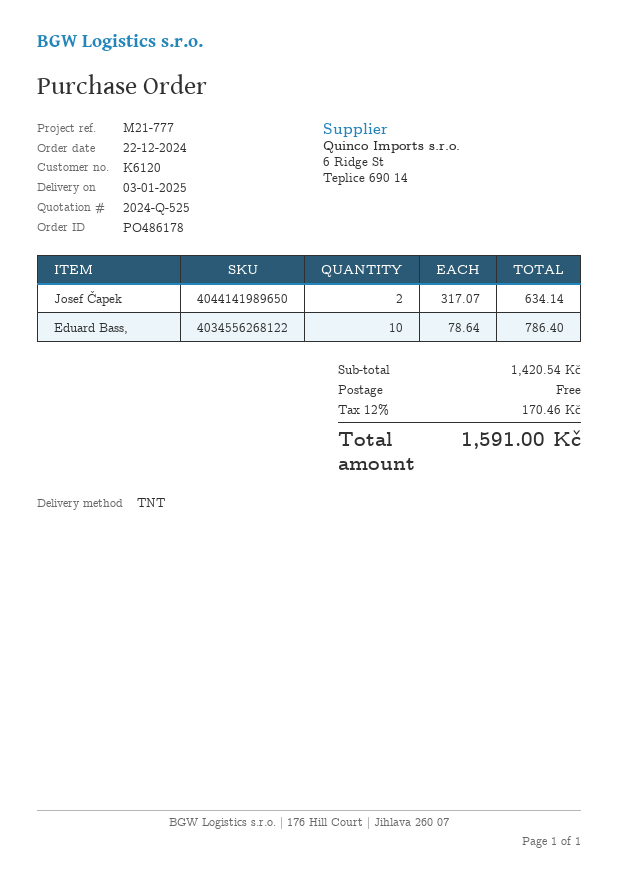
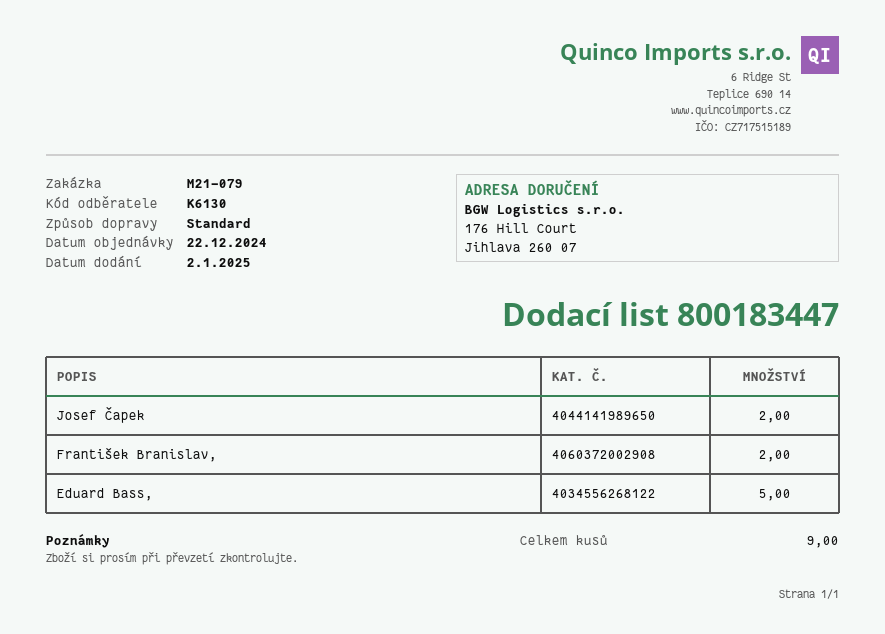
delivery date: 2025-01-03 -> 2025-01-02
customer number: K6120 -> K6130
reference: M21-777 -> M21-079
shipping method: TNT -> standard
Eduard Bass,: 10 -> 5
František Branislav,: none -> 2

